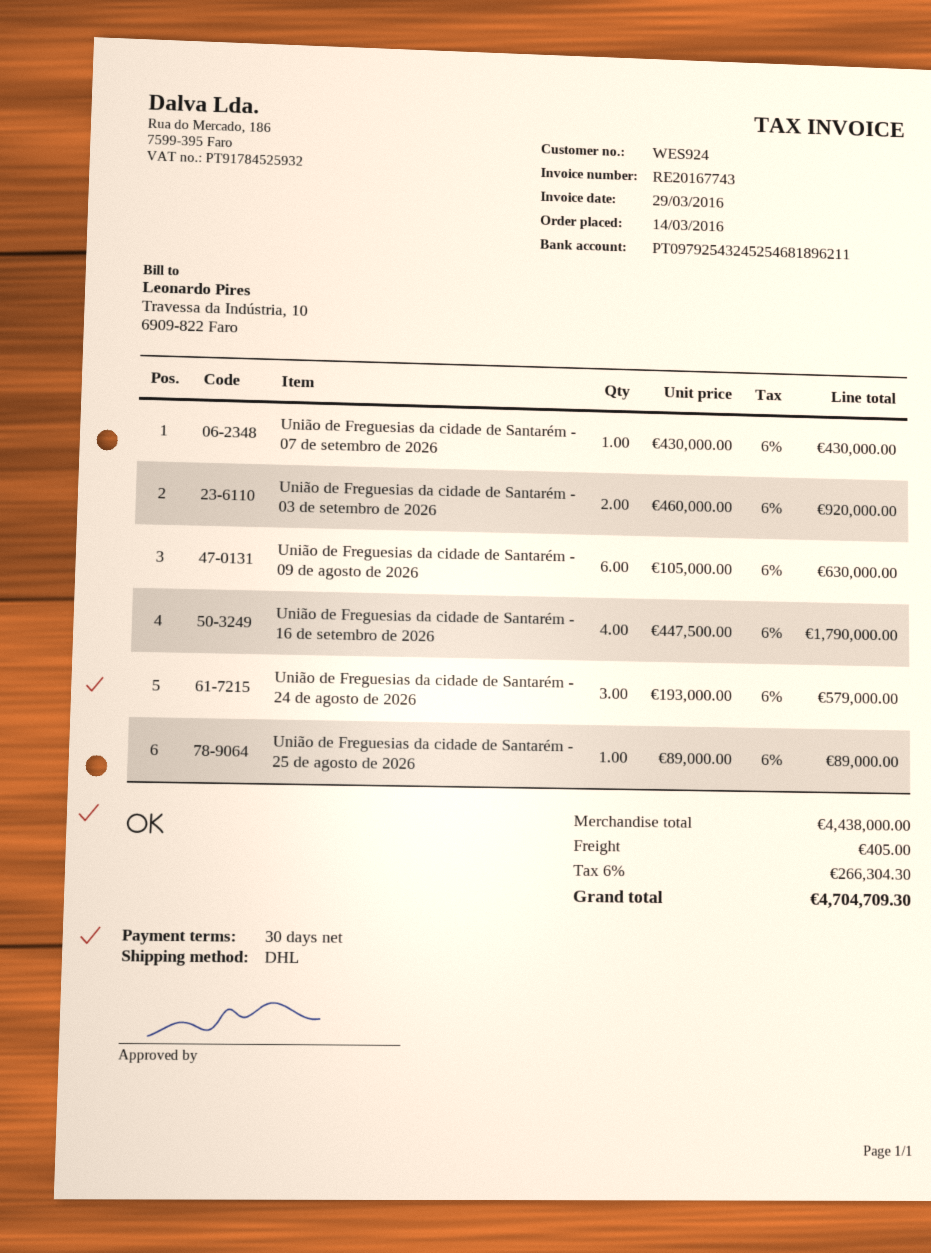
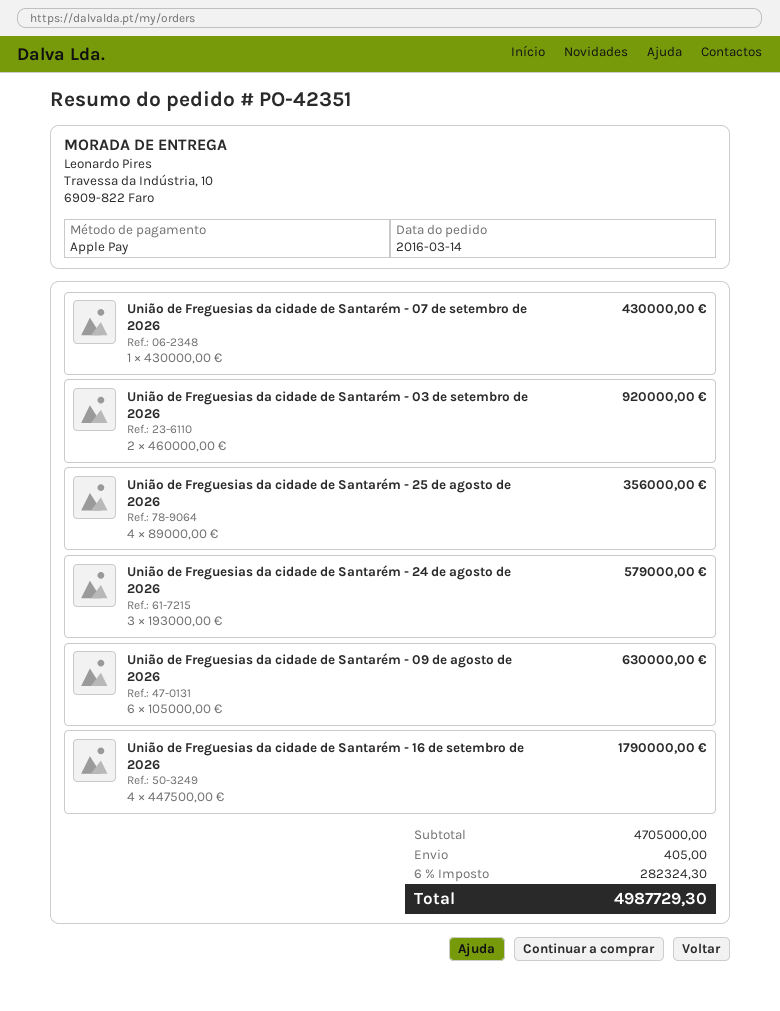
União de Freguesias da cidade de Santarém - 25 de agosto de 2026: 1 x 89000.00 = 89000.00 -> 4 x 89000.00 = 356000.00
subtotal: 4438000.00 -> 4705000.00
tax: 6% = 266304.30 -> 6% = 282324.30
total: 4704709.30 -> 4987729.30

